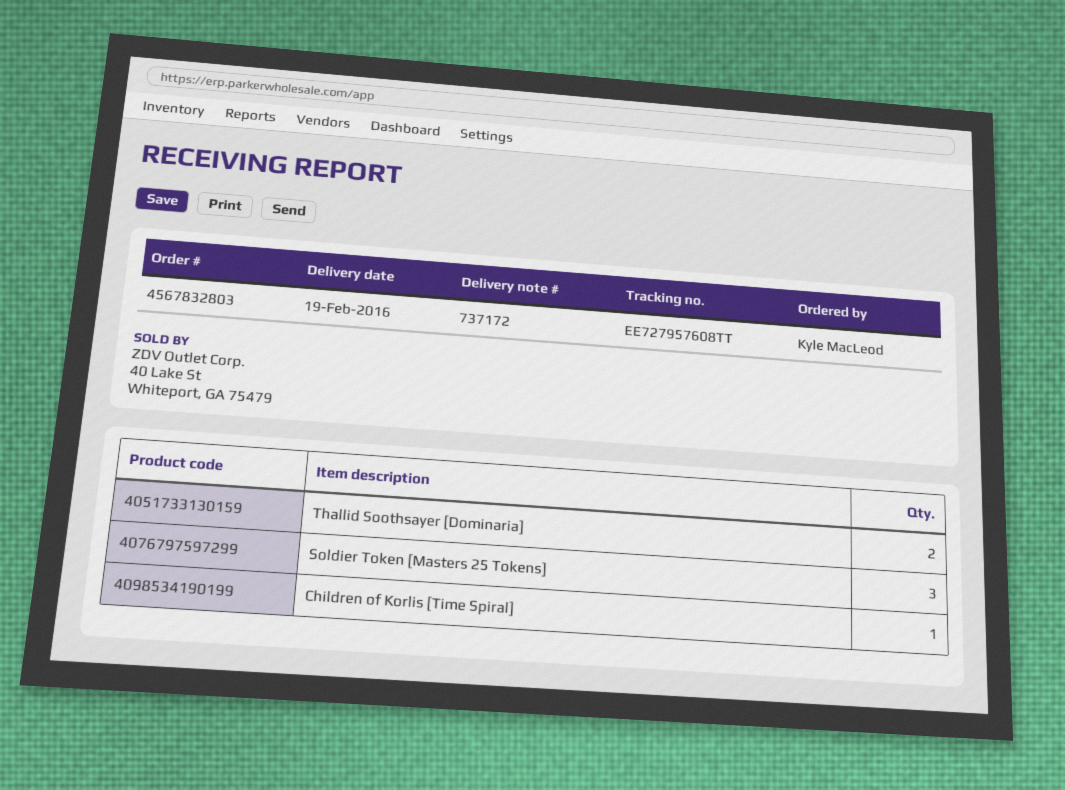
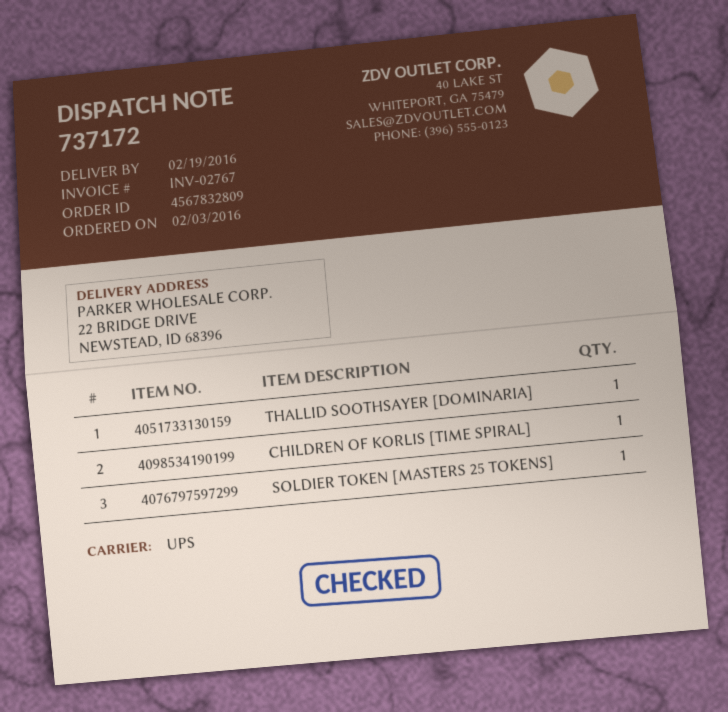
order number: 4567832803 -> 4567832809
Thallid Soothsayer [Dominaria]: 2 -> 1
Soldier Token [Masters 25 Tokens]: 3 -> 1

